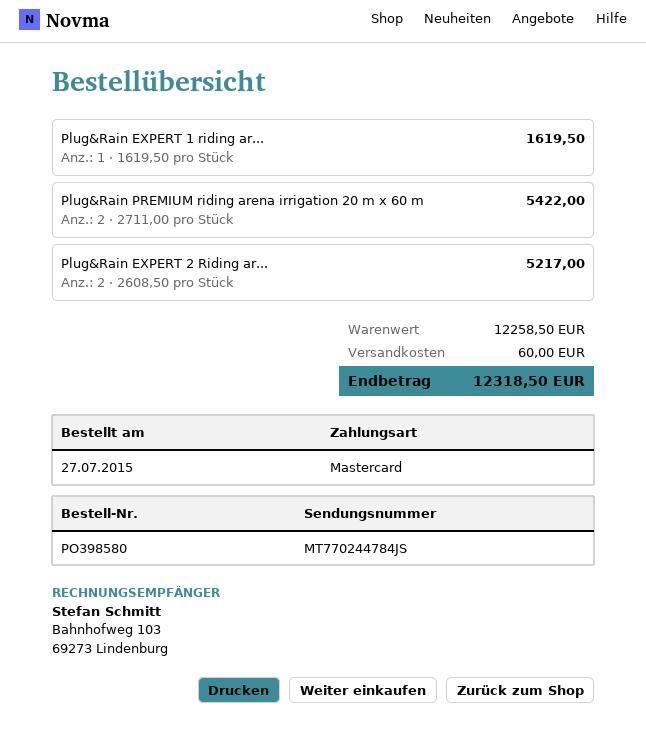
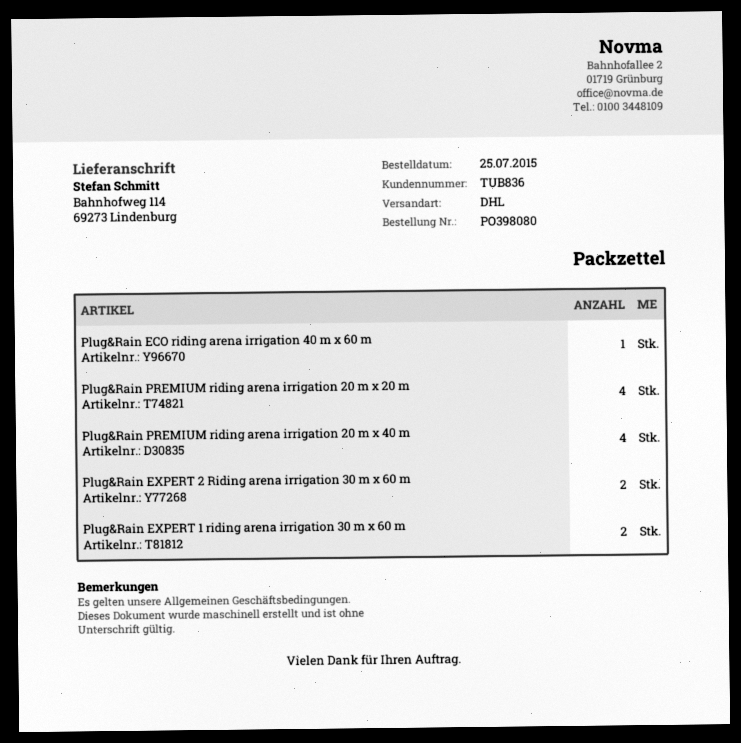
order number: PO398580 -> PO398080
order date: 2015-07-27 -> 2015-07-25
Plug&Rain EXPERT 1 riding ar...: 1 -> 2
Plug&Rain PREMIUM riding arena irrigation 20 m x 60 m: 2 -> none
Plug&Rain ECO riding arena irrigation 40 m x 60 m: none -> 1
Plug&Rain PREMIUM riding arena irrigation 20 m x 20 m: none -> 4
Plug&Rain PREMIUM riding arena irrigation 20 m x 40 m: none -> 4

